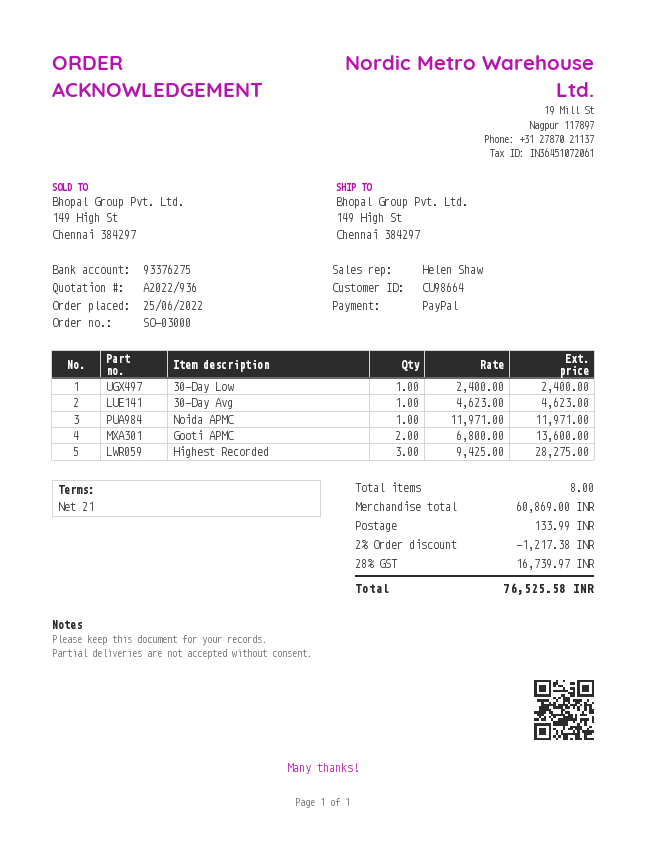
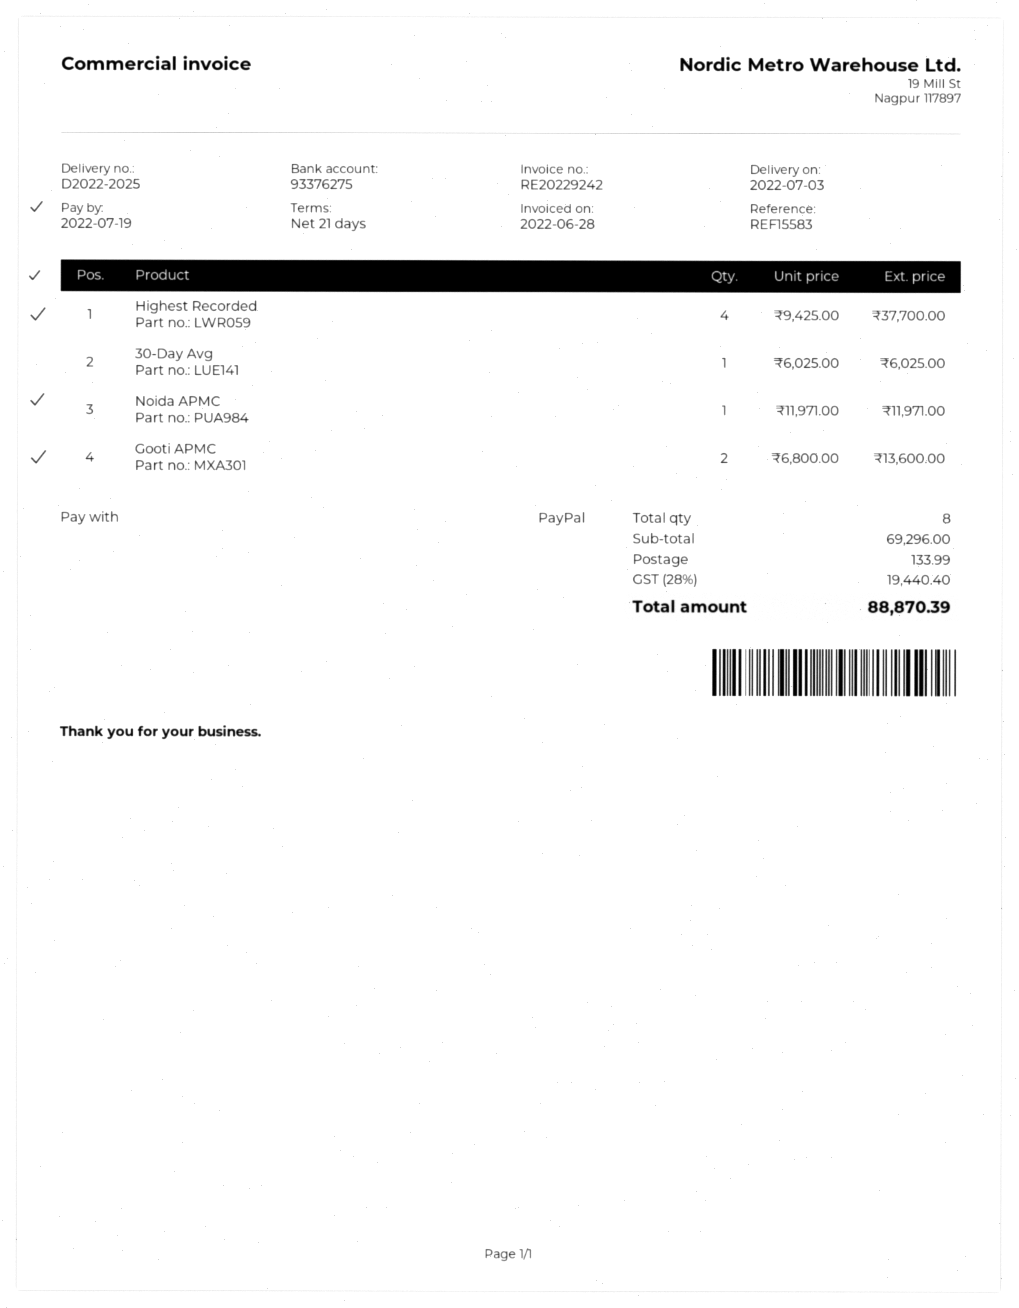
30-Day Low: 1 x 2400.00 = 2400.00 -> none
30-Day Avg: 1 x 4623.00 = 4623.00 -> 1 x 6025.00 = 6025.00
Highest Recorded: 3 x 9425.00 = 28275.00 -> 4 x 9425.00 = 37700.00
subtotal: 60869.00 -> 69296.00
discount: 2% = 1217.38 -> none
tax: 28% = 16739.97 -> 28% = 19440.40
total: 76525.58 -> 88870.39

